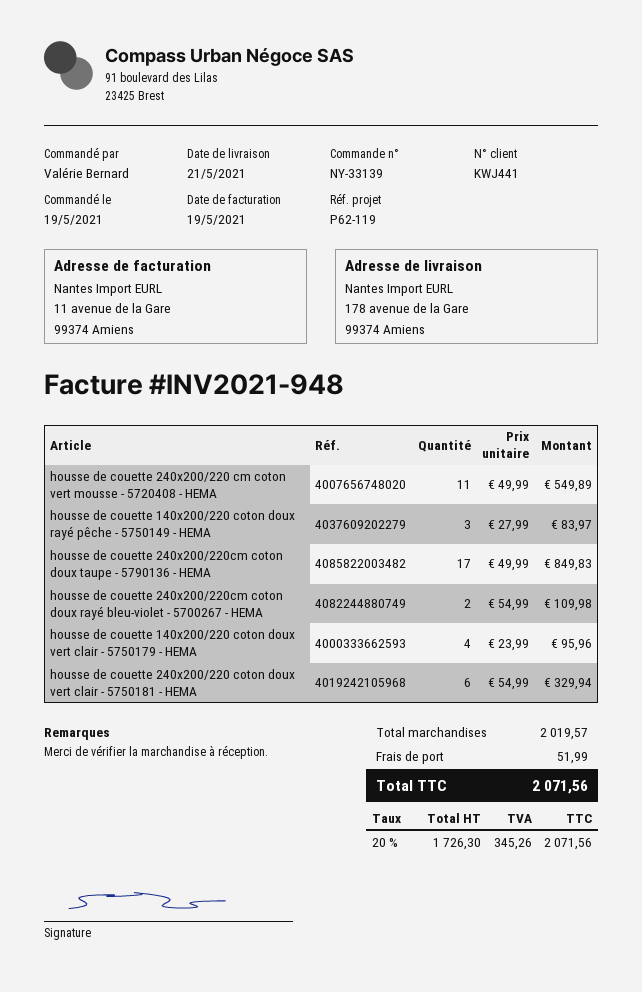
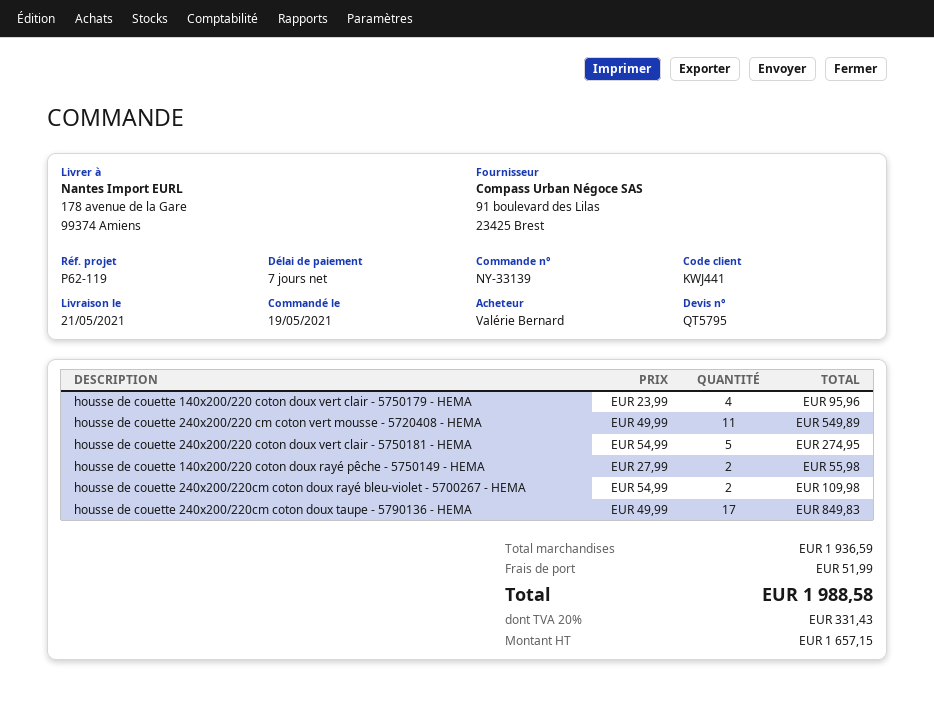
housse de couette 140x200/220 coton doux rayé pêche - 5750149 - HEMA: 3 x 27.99 = 83.97 -> 2 x 27.99 = 55.98
housse de couette 240x200/220 coton doux vert clair - 5750181 - HEMA: 6 x 54.99 = 329.94 -> 5 x 54.99 = 274.95
subtotal: 2019.57 -> 1936.59
net: 1726.30 -> 1657.15
tax: 20% = 345.26 -> 20% = 331.43
total: 2071.56 -> 1988.58

